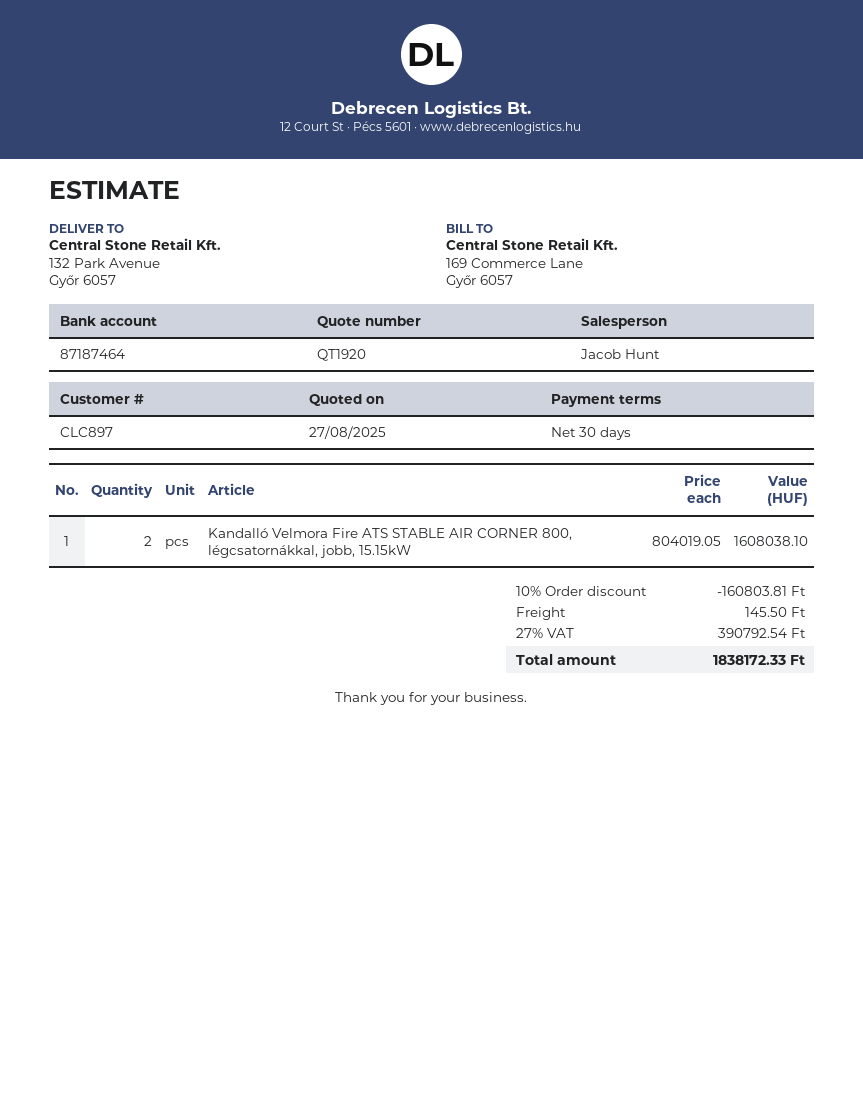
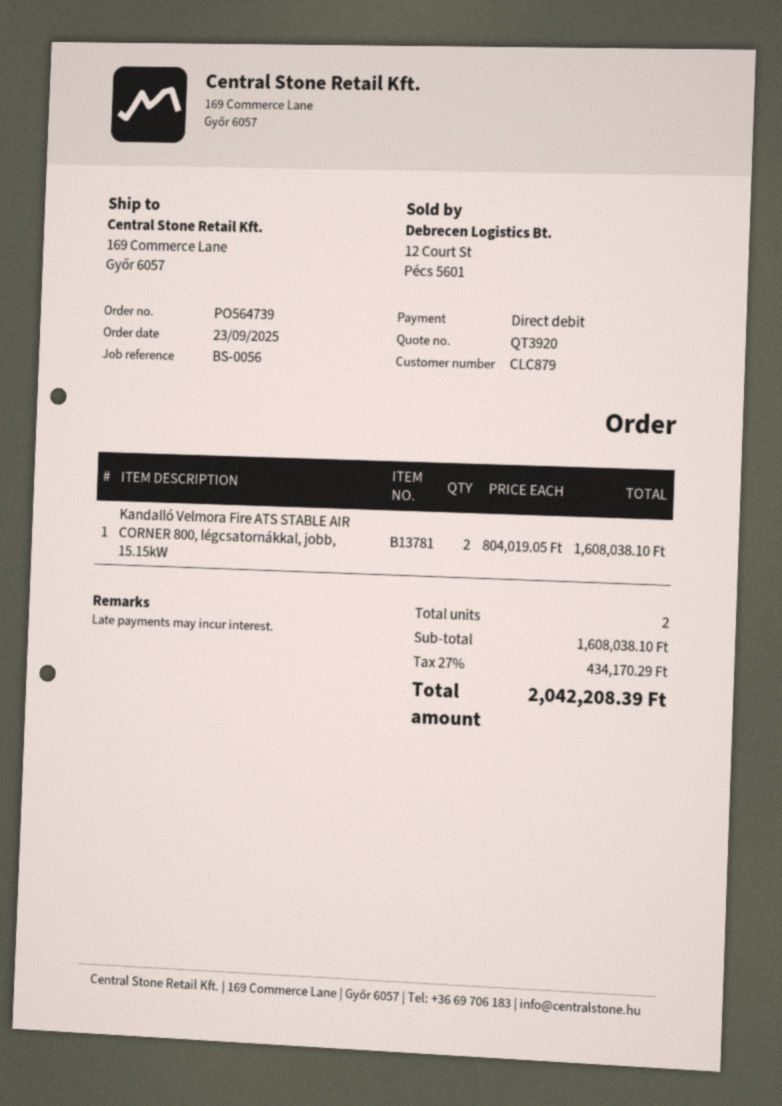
quote number: QT1920 -> QT3920
customer number: CLC897 -> CLC879
ship to: 132 Park Avenue, Győr 6057 -> 169 Commerce Lane, Győr 6057
discount: 10% = 160803.81 -> none
shipping: 145.50 -> none
tax: 27% = 390792.54 -> 27% = 434170.29
total: 1838172.33 -> 2042208.39

